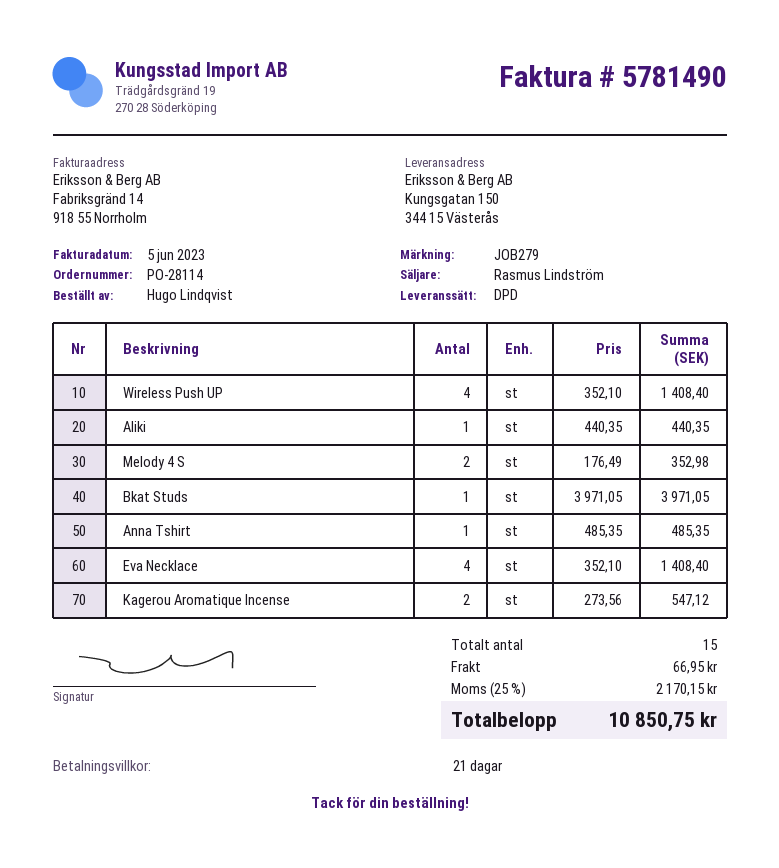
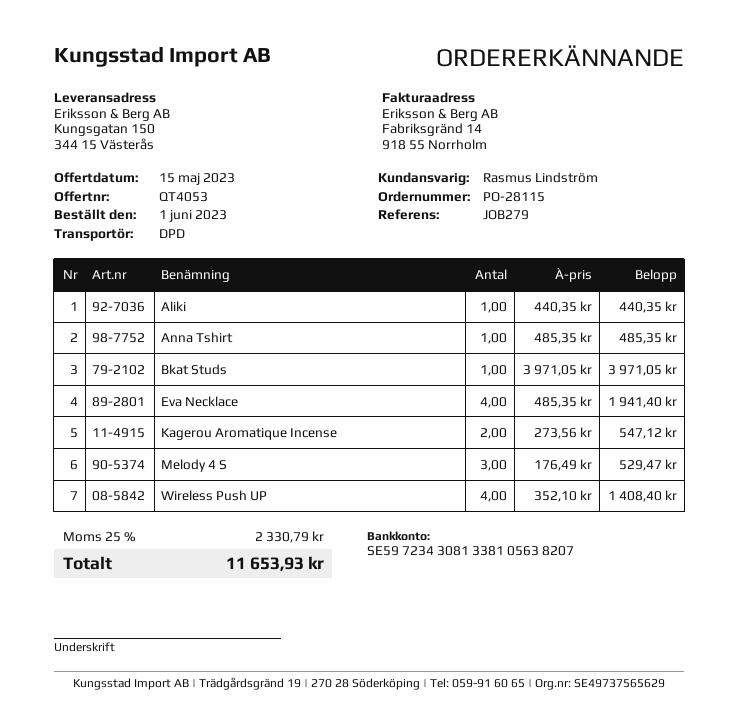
order number: PO-28114 -> PO-28115
Melody 4 S: 2 x 176.49 = 352.98 -> 3 x 176.49 = 529.47
Eva Necklace: 4 x 352.10 = 1408.40 -> 4 x 485.35 = 1941.40
shipping: 66.95 -> none
tax: 25% = 2170.15 -> 25% = 2330.79
total: 10850.75 -> 11653.93

